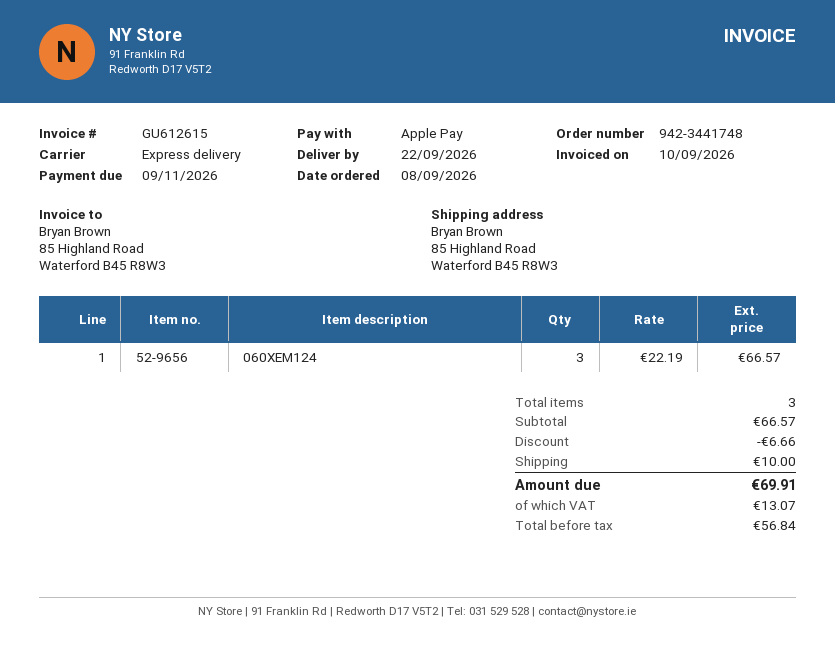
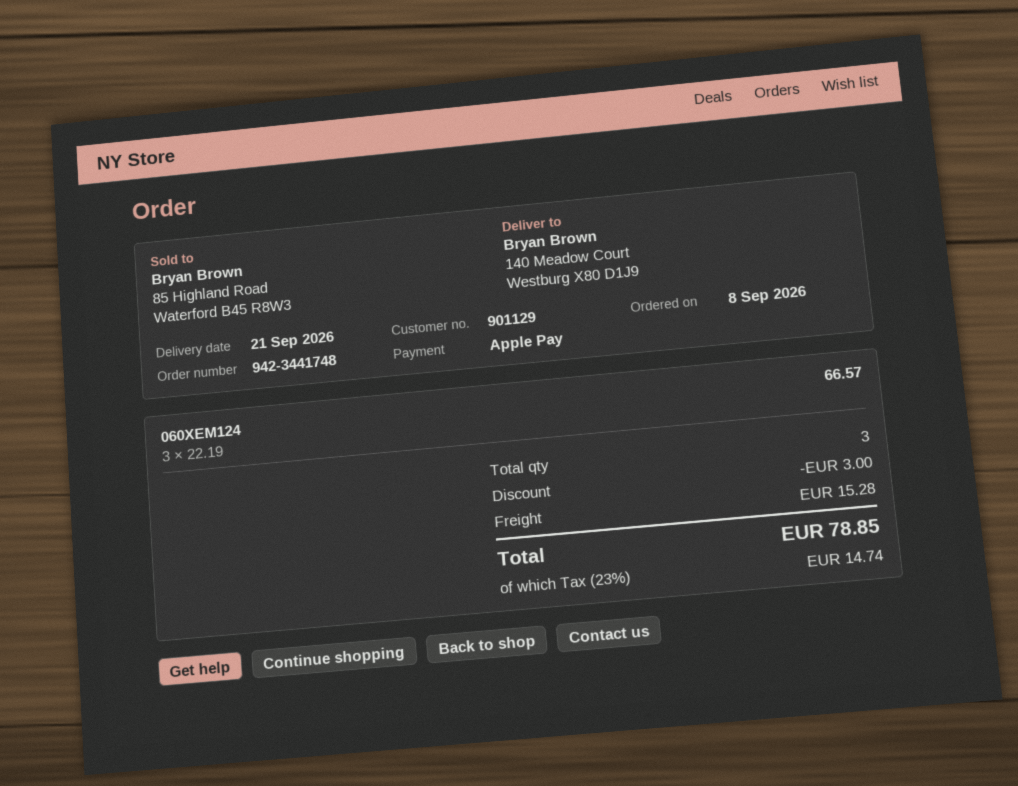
delivery date: 2026-09-22 -> 2026-09-21
ship to: 85 Highland Road, Waterford B45 R8W3 -> 140 Meadow Court, Westburg X80 D1J9
discount: 6.66 -> 3.00
shipping: 10.00 -> 15.28
tax: 13.07 -> 14.74
total: 69.91 -> 78.85

